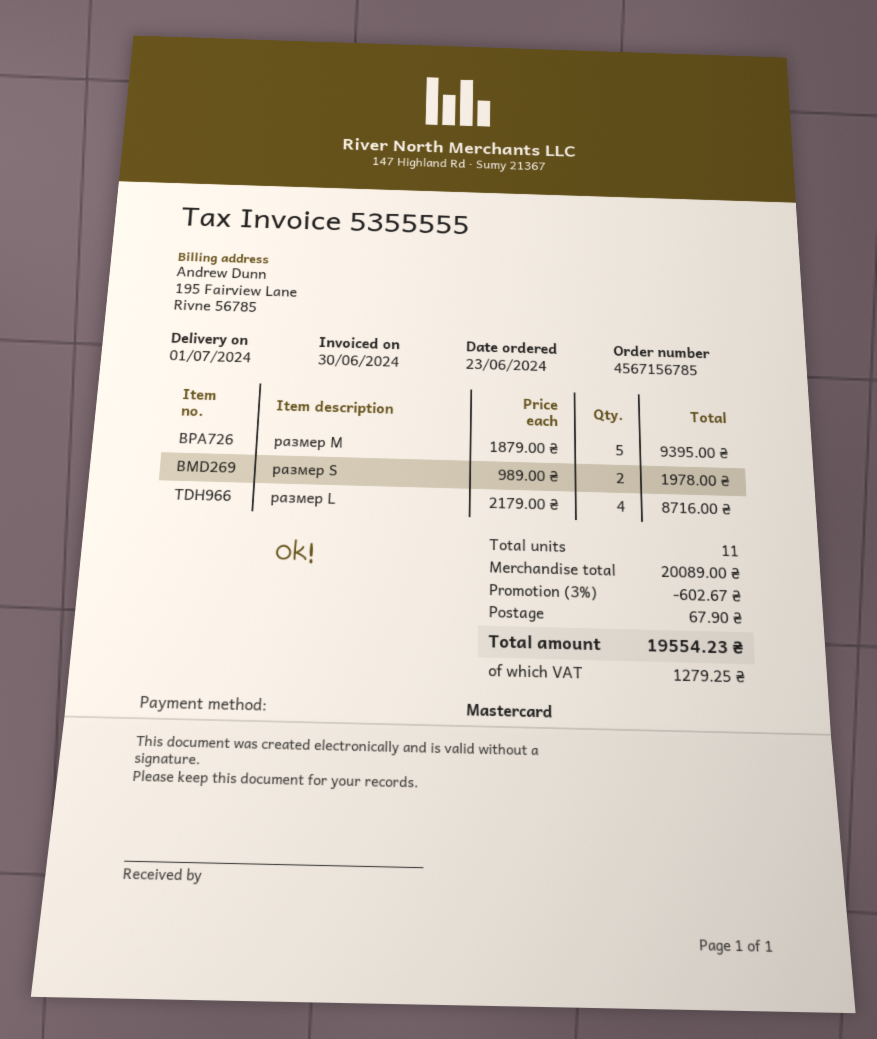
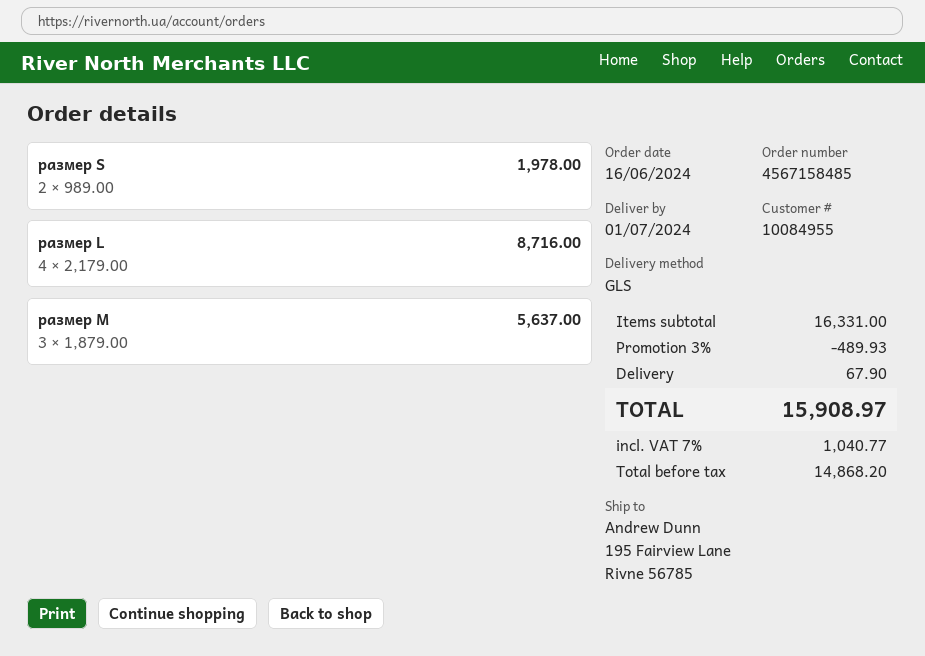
order number: 4567156785 -> 4567158485
order date: 2024-06-23 -> 2024-06-16
размер M: 5 x 1879.00 = 9395.00 -> 3 x 1879.00 = 5637.00
subtotal: 20089.00 -> 16331.00
discount: 3% = 602.67 -> 3% = 489.93
tax: 1279.25 -> 1040.77
total: 19554.23 -> 15908.97

